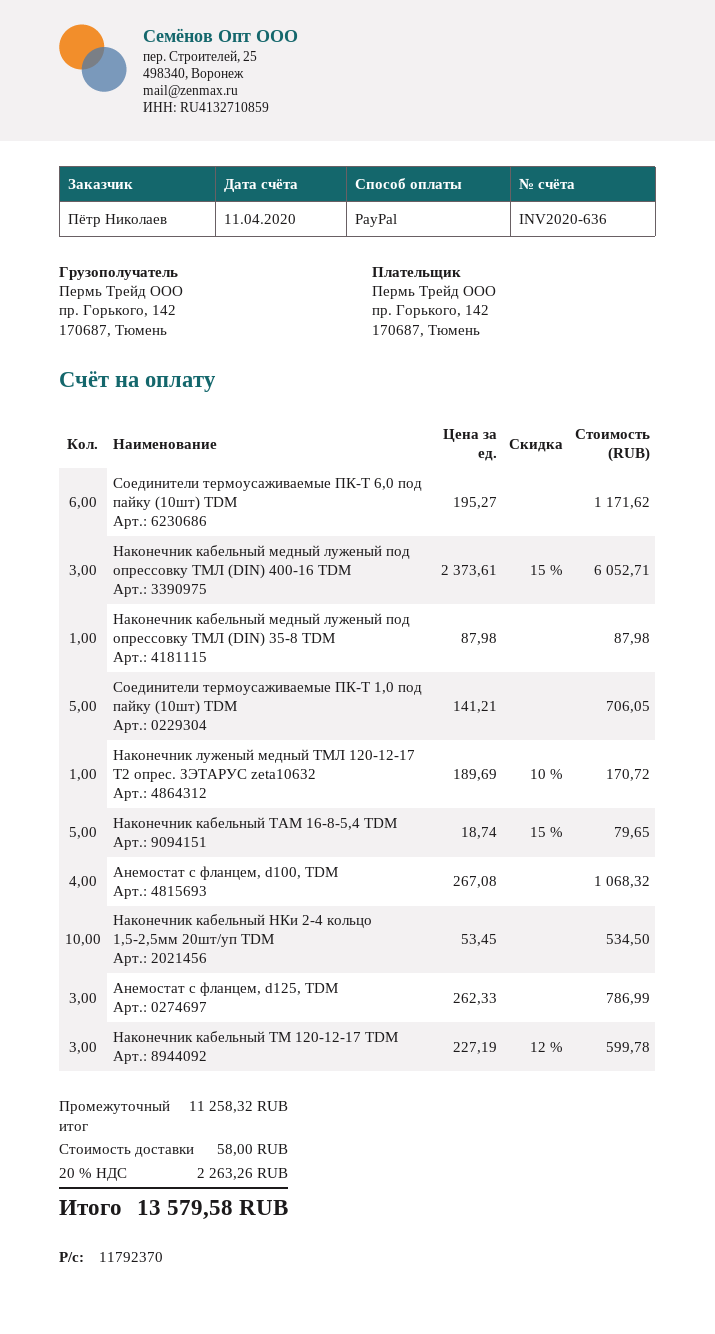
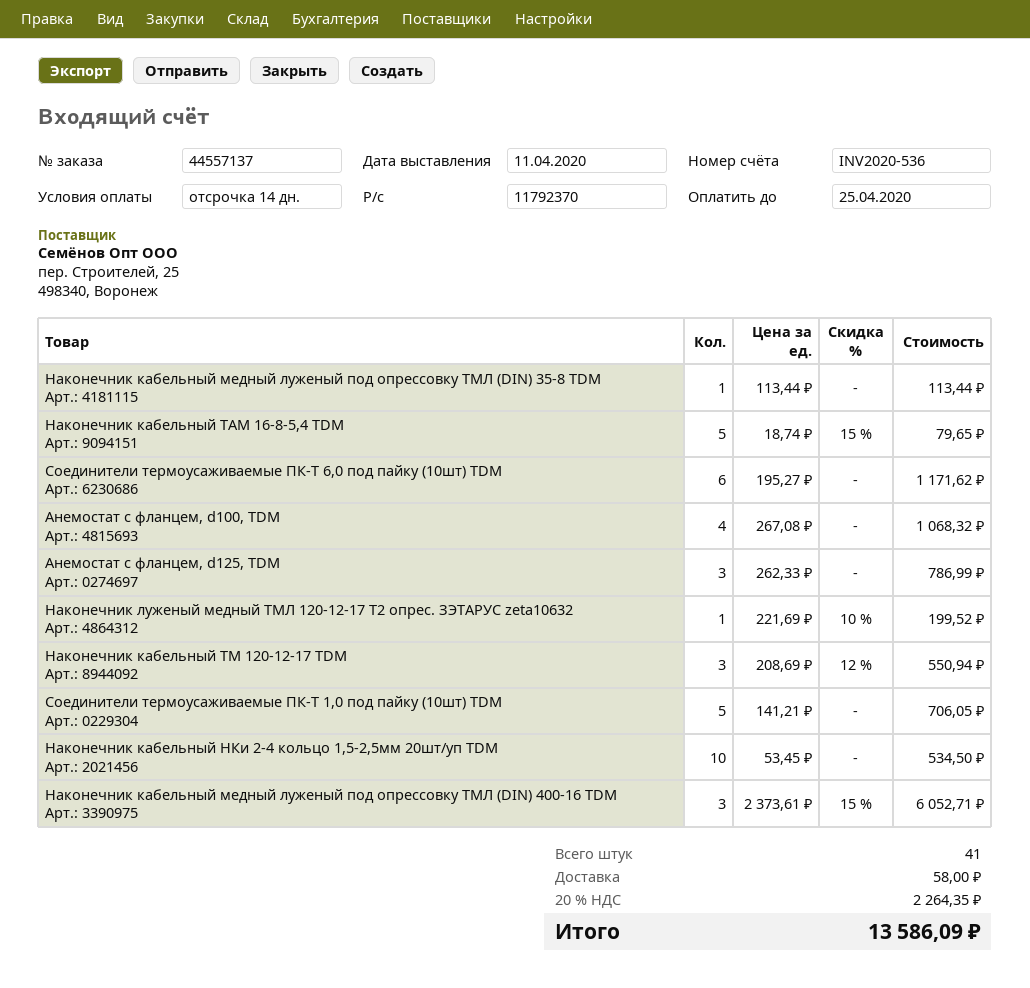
invoice number: INV2020-636 -> INV2020-536
Наконечник кабельный медный луженый под опрессовку ТМЛ (DIN) 35-8 TDM: 1 x 87.98 = 87.98 -> 1 x 113.44 = 113.44
Наконечник луженый медный ТМЛ 120-12-17 Т2 опрес. ЗЭТАРУС zeta10632: 1 x 189.69 - 10% = 170.72 -> 1 x 221.69 - 10% = 199.52
Наконечник кабельный ТМ 120-12-17 TDM: 3 x 227.19 - 12% = 599.78 -> 3 x 208.69 - 12% = 550.94
tax: 20% = 2263.26 -> 20% = 2264.35
total: 13579.58 -> 13586.09

